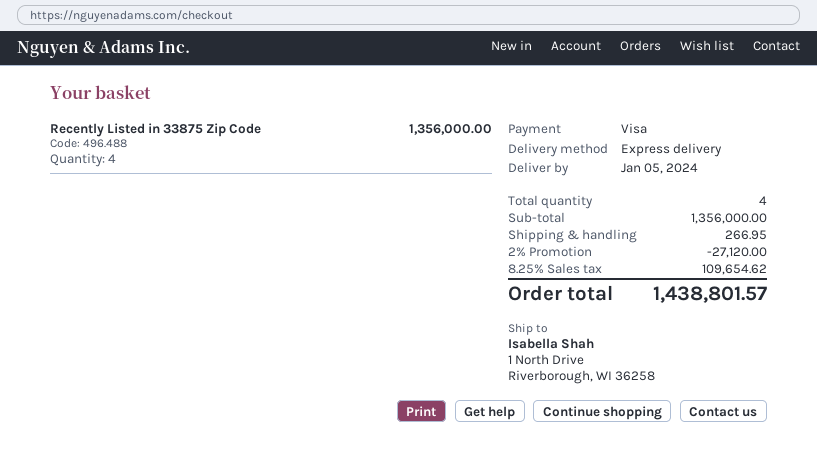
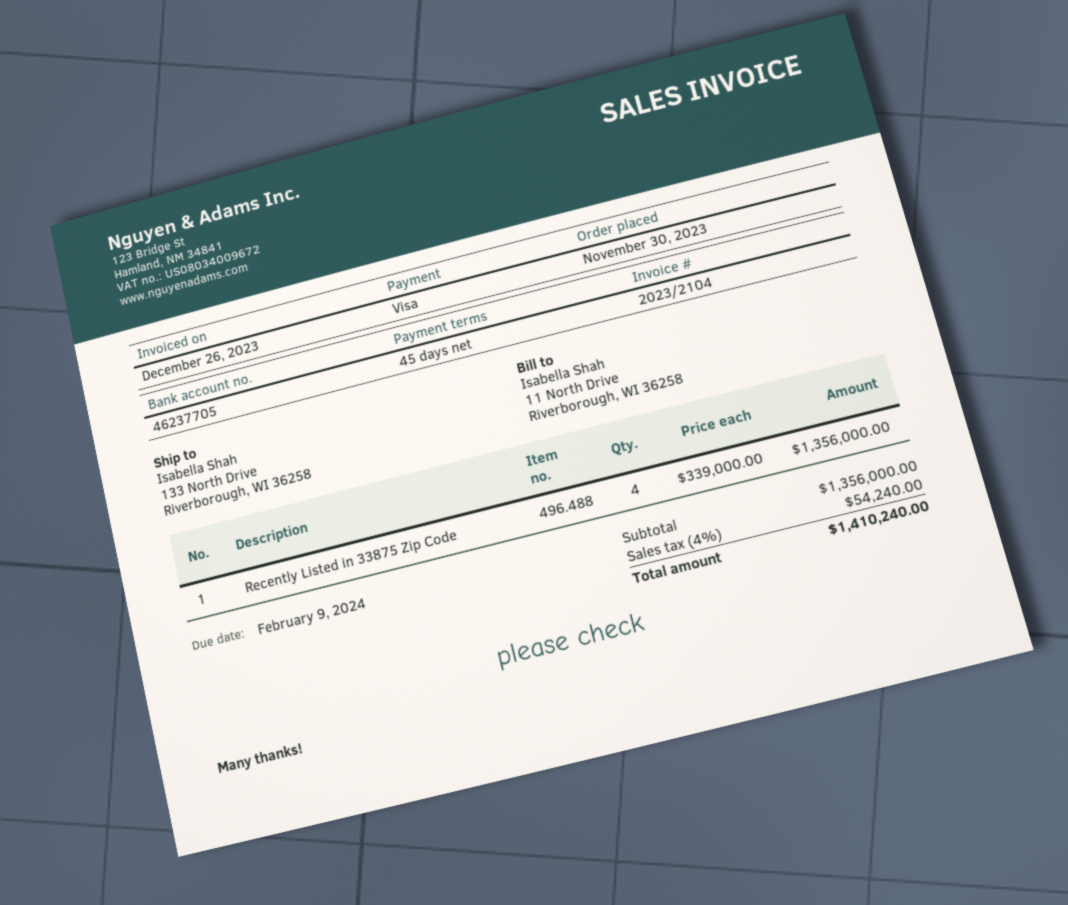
ship to: 1 North Drive, Riverborough, WI 36258 -> 133 North Drive, Riverborough, WI 36258
discount: 2% = 27120.00 -> none
shipping: 266.95 -> none
tax: 8.25% = 109654.62 -> 4% = 54240.00
total: 1438801.57 -> 1410240.00

